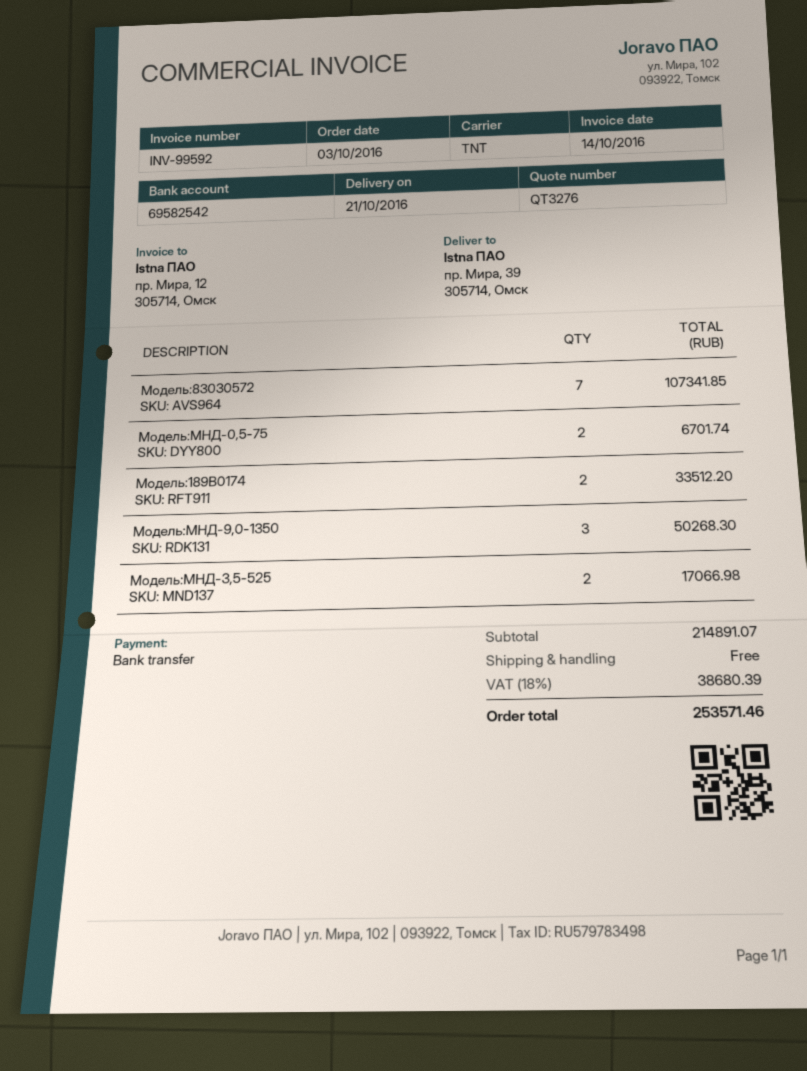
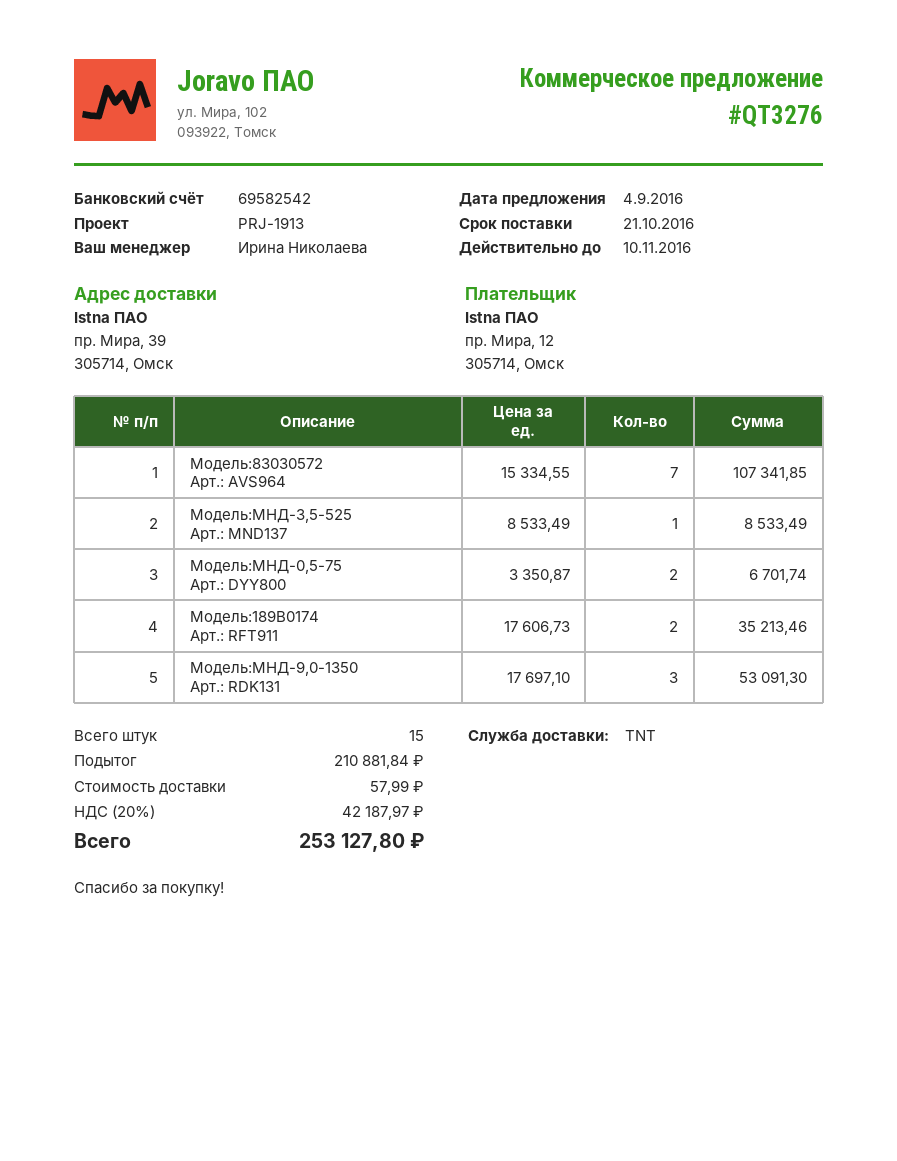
Модель:189B0174: 2 for 33512.20 -> 2 for 35213.46
Модель:МНД-9,0-1350: 3 for 50268.30 -> 3 for 53091.30
Модель:МНД-3,5-525: 2 for 17066.98 -> 1 for 8533.49
subtotal: 214891.07 -> 210881.84
shipping: 0.00 -> 57.99
tax: 18% = 38680.39 -> 20% = 42187.97
total: 253571.46 -> 253127.80

